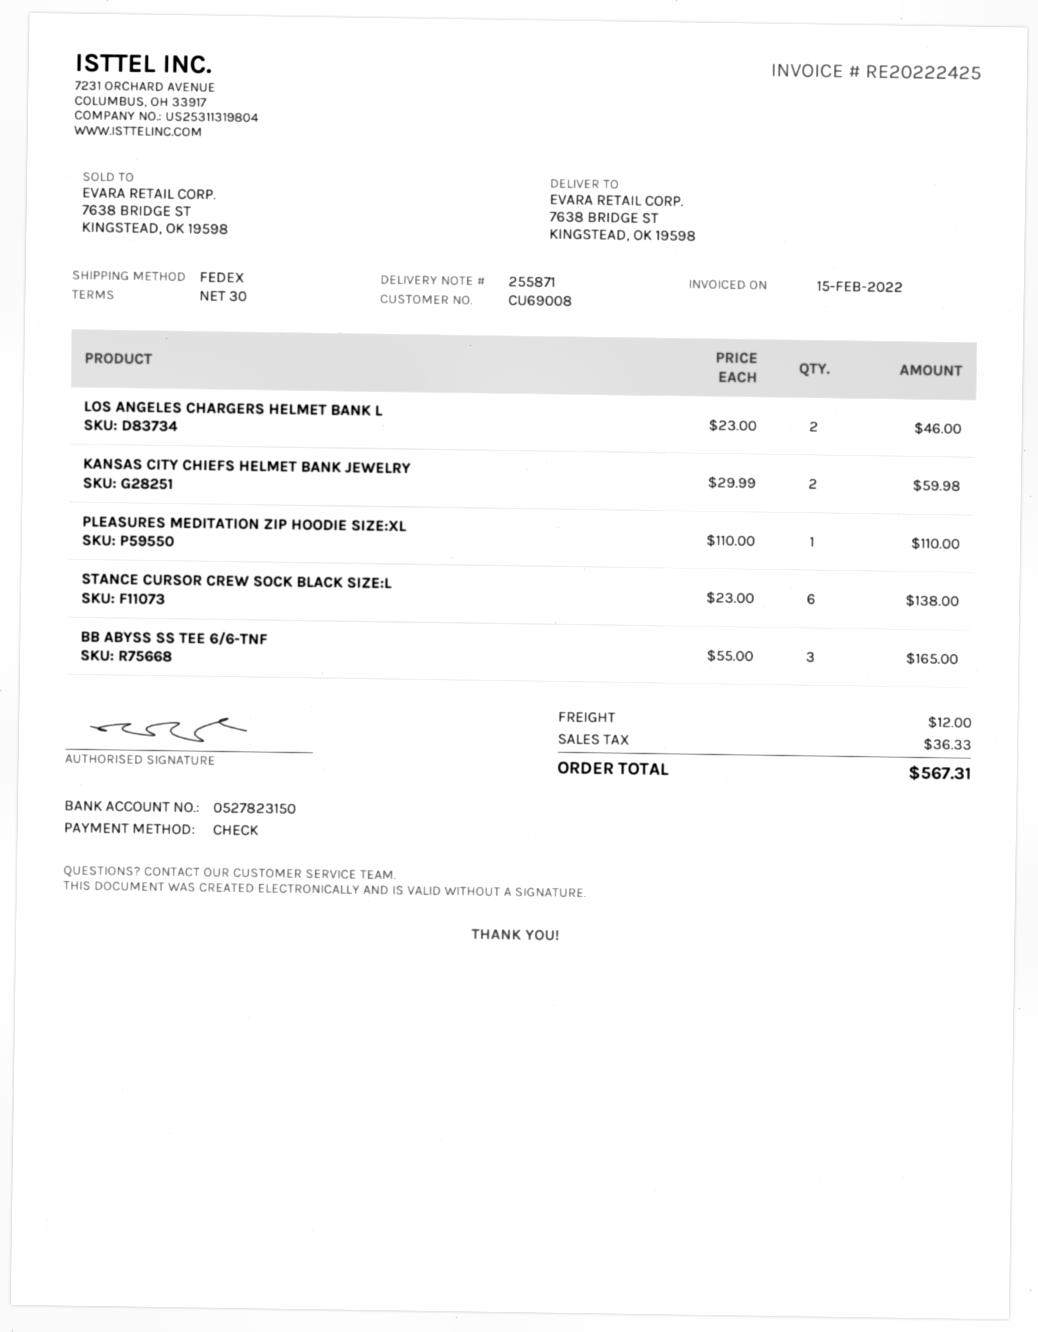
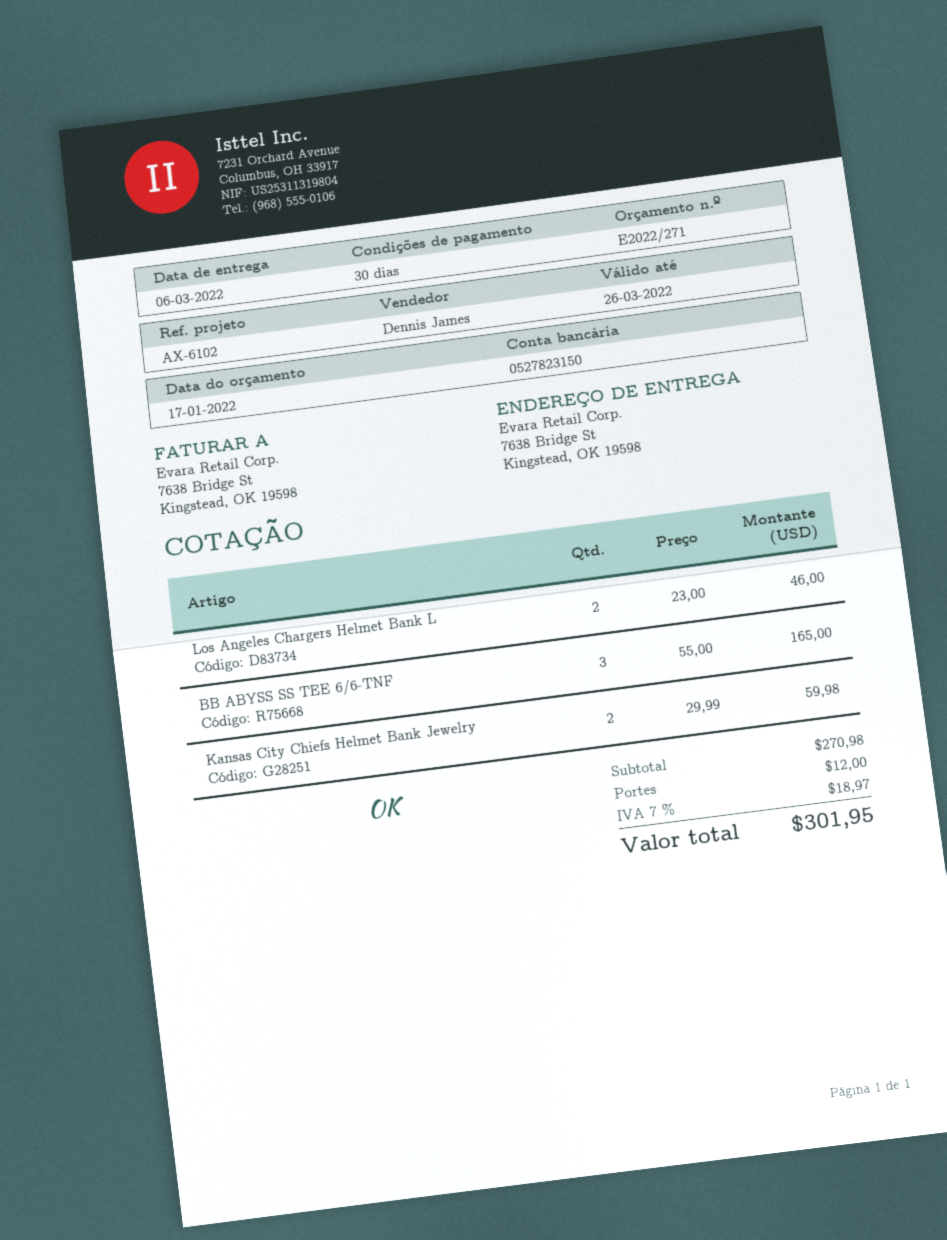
PLEASURES MEDITATION ZIP HOODIE SIZE:XL: 1 x 110.00 = 110.00 -> none
STANCE CURSOR CREW SOCK BLACK SIZE:L: 6 x 23.00 = 138.00 -> none
tax: 36.33 -> 18.97
total: 567.31 -> 301.95

